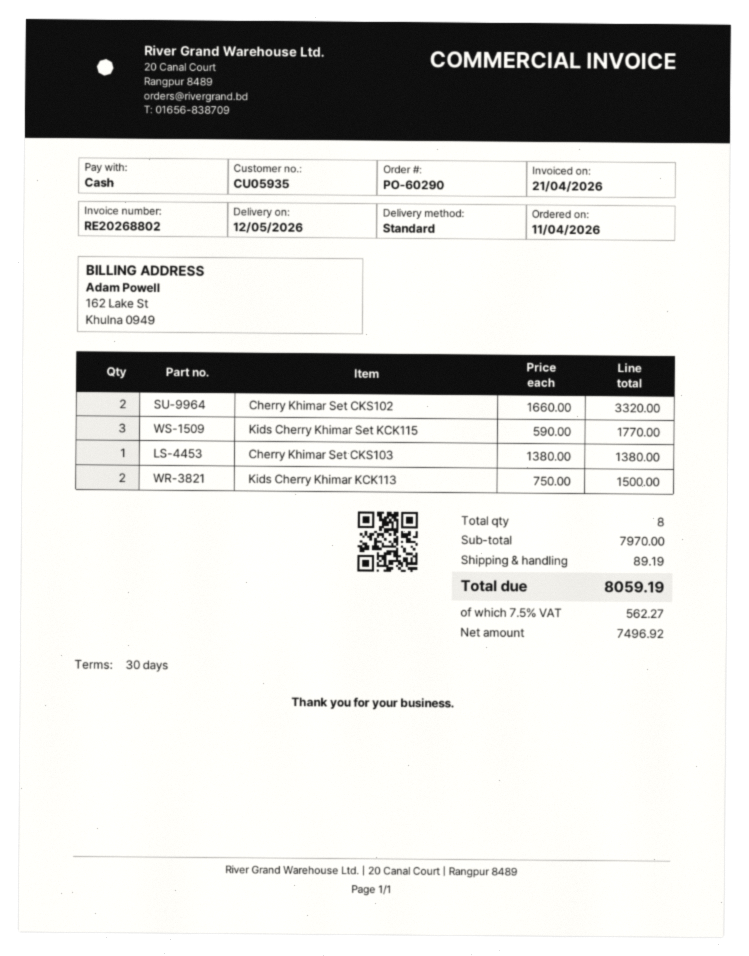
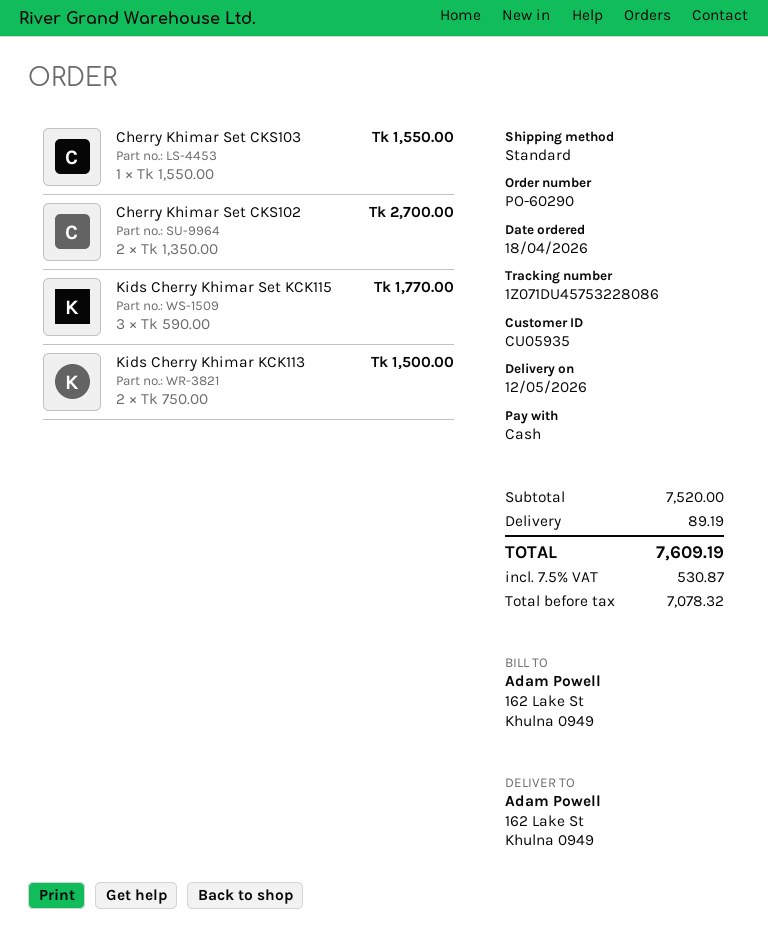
order date: 2026-04-11 -> 2026-04-18
Cherry Khimar Set CKS102: 2 x 1660.00 = 3320.00 -> 2 x 1350.00 = 2700.00
Cherry Khimar Set CKS103: 1 x 1380.00 = 1380.00 -> 1 x 1550.00 = 1550.00
subtotal: 7970.00 -> 7520.00
net: 7496.92 -> 7078.32
tax: 7.5% = 562.27 -> 7.5% = 530.87
total: 8059.19 -> 7609.19

